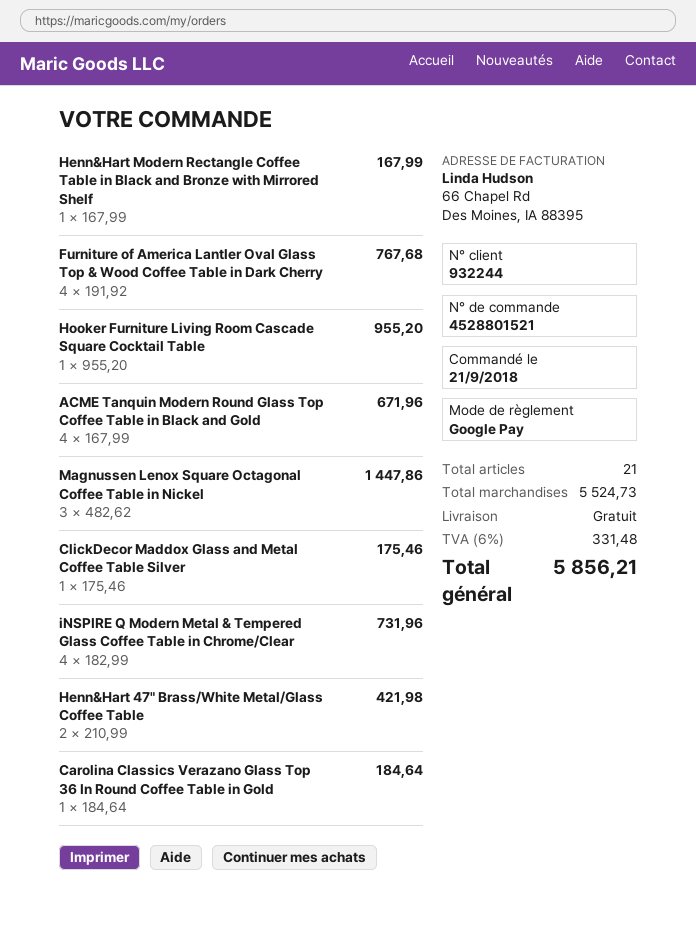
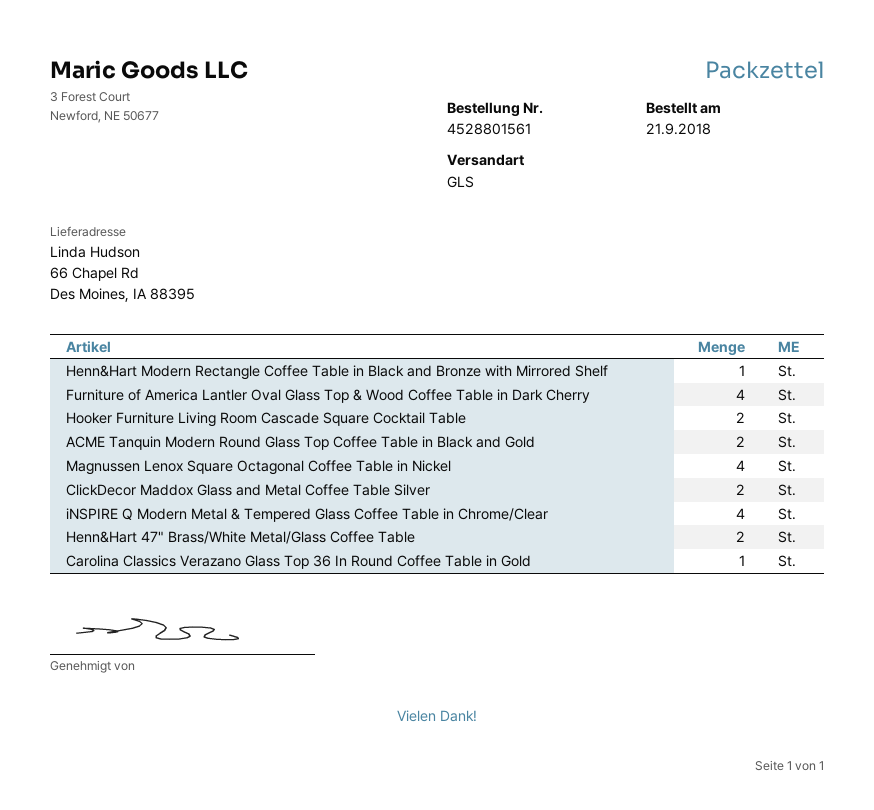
order number: 4528801521 -> 4528801561
Hooker Furniture Living Room Cascade Square Cocktail Table: 1 -> 2
ACME Tanquin Modern Round Glass Top Coffee Table in Black and Gold: 4 -> 2
Magnussen Lenox Square Octagonal Coffee Table in Nickel: 3 -> 4
ClickDecor Maddox Glass and Metal Coffee Table Silver: 1 -> 2

